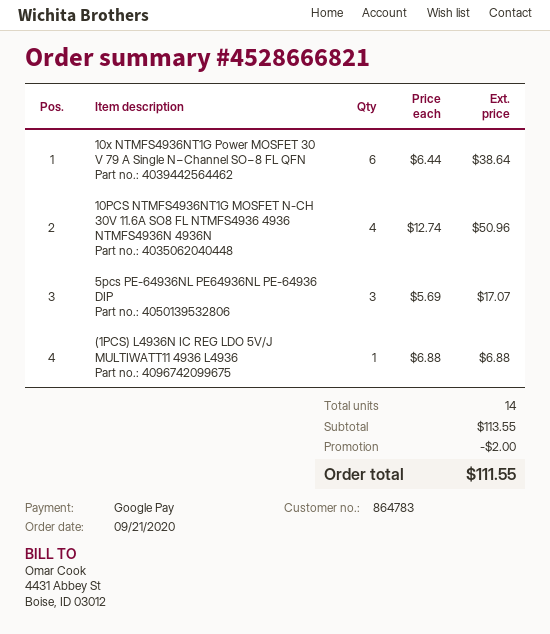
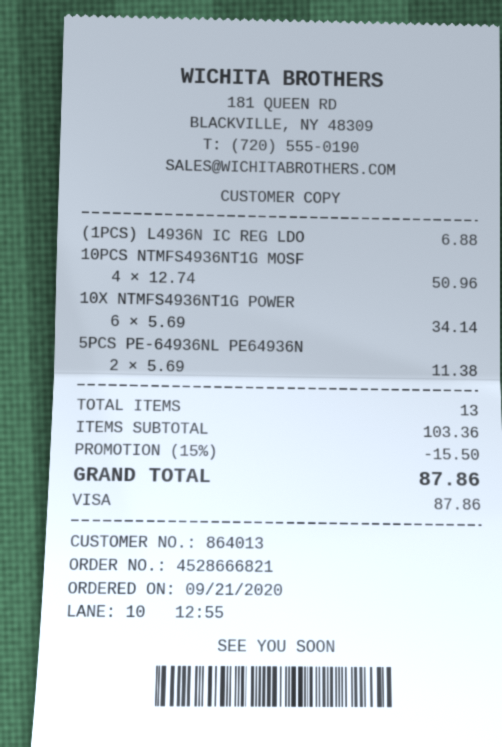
customer number: 864783 -> 864013
payment method: Google Pay -> Visa
10x NTMFS4936NT1G Power MOSFET 30 V 79 A Single N−Channel SO−8 FL QFN: 6 x 6.44 = 38.64 -> 6 x 5.69 = 34.14
5pcs PE-64936NL PE64936NL PE-64936 DIP: 3 x 5.69 = 17.07 -> 2 x 5.69 = 11.38
total quantity: 14 -> 13
subtotal: 113.55 -> 103.36
discount: 2.00 -> 15.50
total: 111.55 -> 87.86

